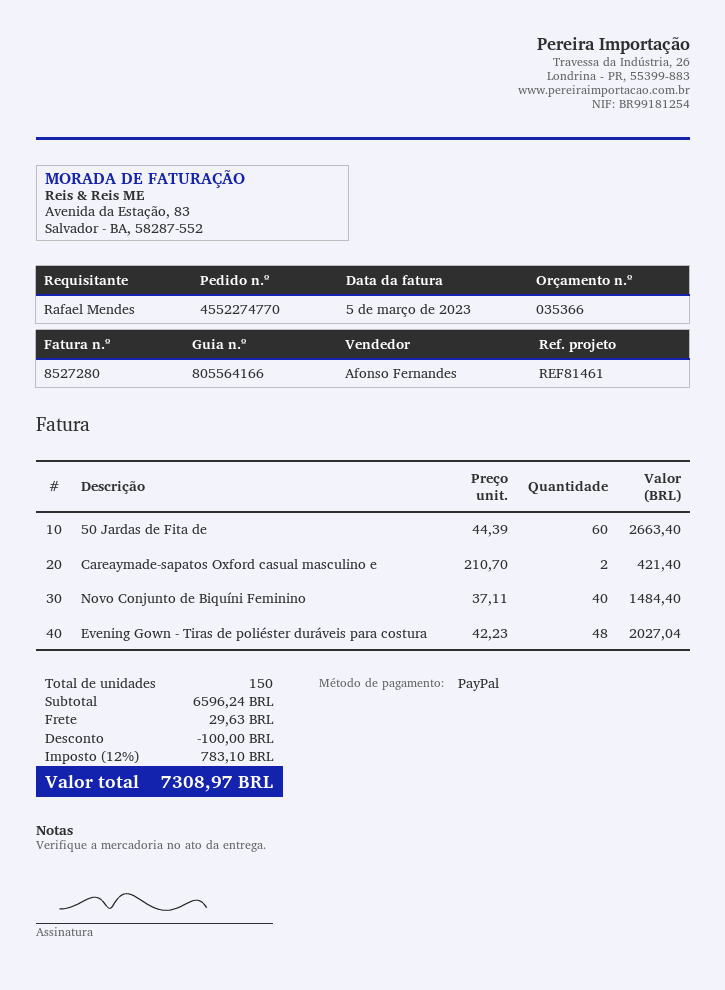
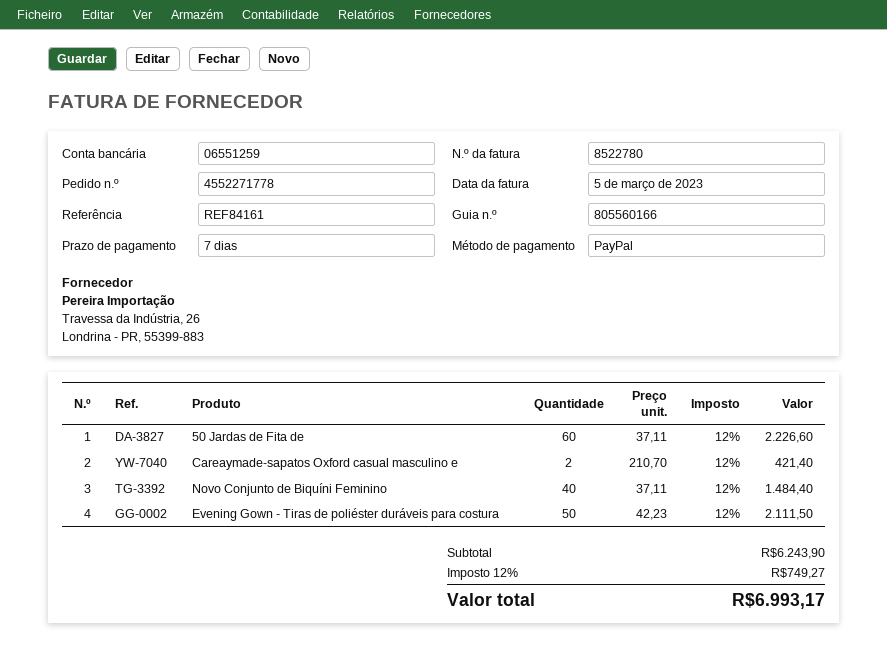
order number: 4552274770 -> 4552271778
delivery note number: 805564166 -> 805560166
invoice number: 8527280 -> 8522780
reference: REF81461 -> REF84161
50 Jardas de Fita de: 60 x 44.39 = 2663.40 -> 60 x 37.11 = 2226.60
Evening Gown - Tiras de poliéster duráveis para costura: 48 x 42.23 = 2027.04 -> 50 x 42.23 = 2111.50
subtotal: 6596.24 -> 6243.90
discount: 100.00 -> none
shipping: 29.63 -> none
tax: 12% = 783.10 -> 12% = 749.27
total: 7308.97 -> 6993.17

